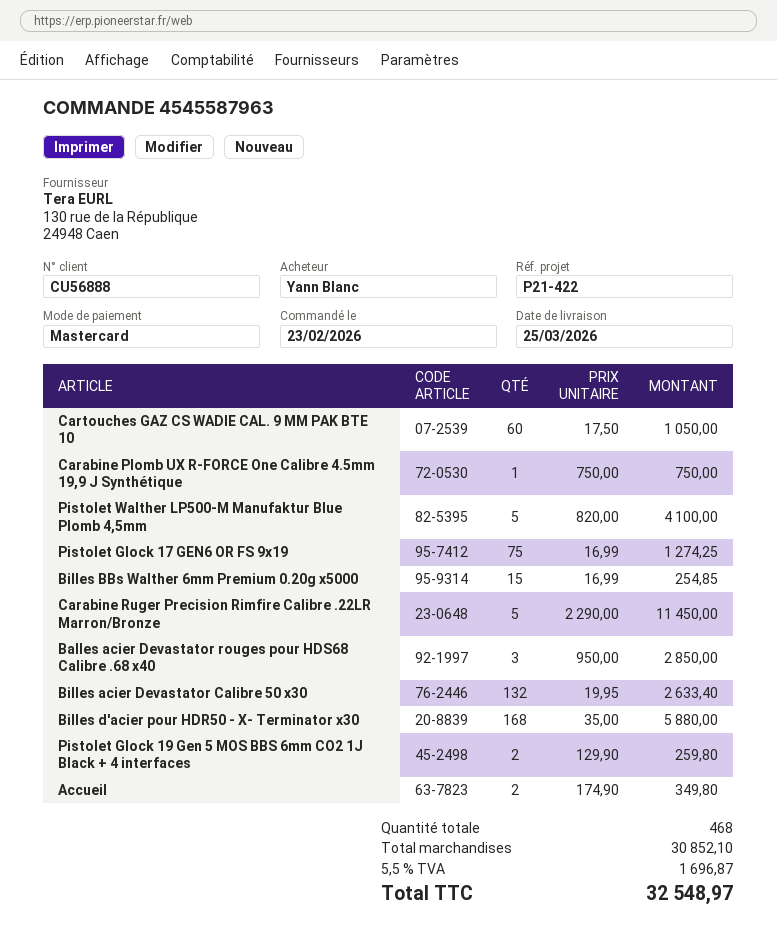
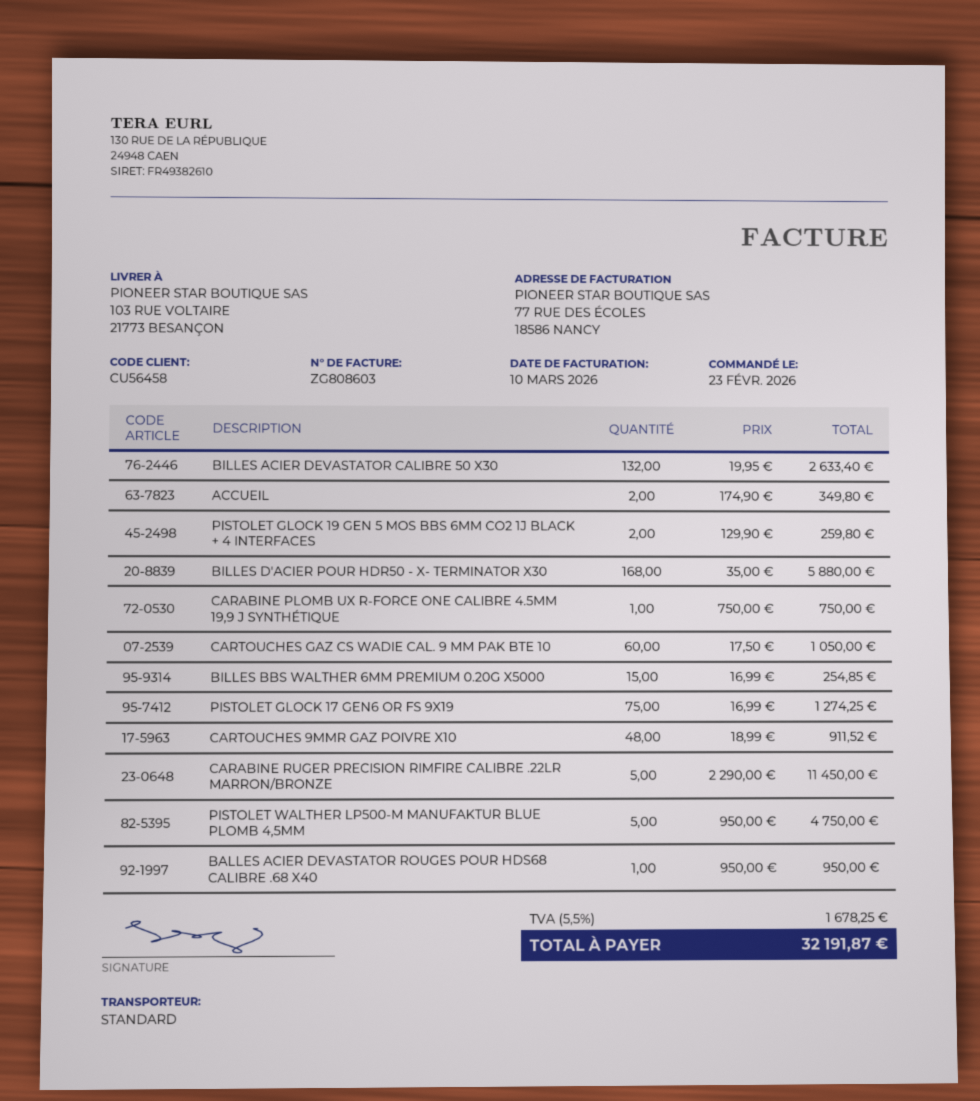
customer number: CU56888 -> CU56458
Pistolet Walther LP500-M Manufaktur Blue Plomb 4,5mm: 5 x 820.00 = 4100.00 -> 5 x 950.00 = 4750.00
Balles acier Devastator rouges pour HDS68 Calibre .68 x40: 3 x 950.00 = 2850.00 -> 1 x 950.00 = 950.00
CARTOUCHES 9MMR GAZ POIVRE X10: none -> 48 x 18.99 = 911.52
tax: 5.5% = 1696.87 -> 5.5% = 1678.25
total: 32548.97 -> 32191.87

